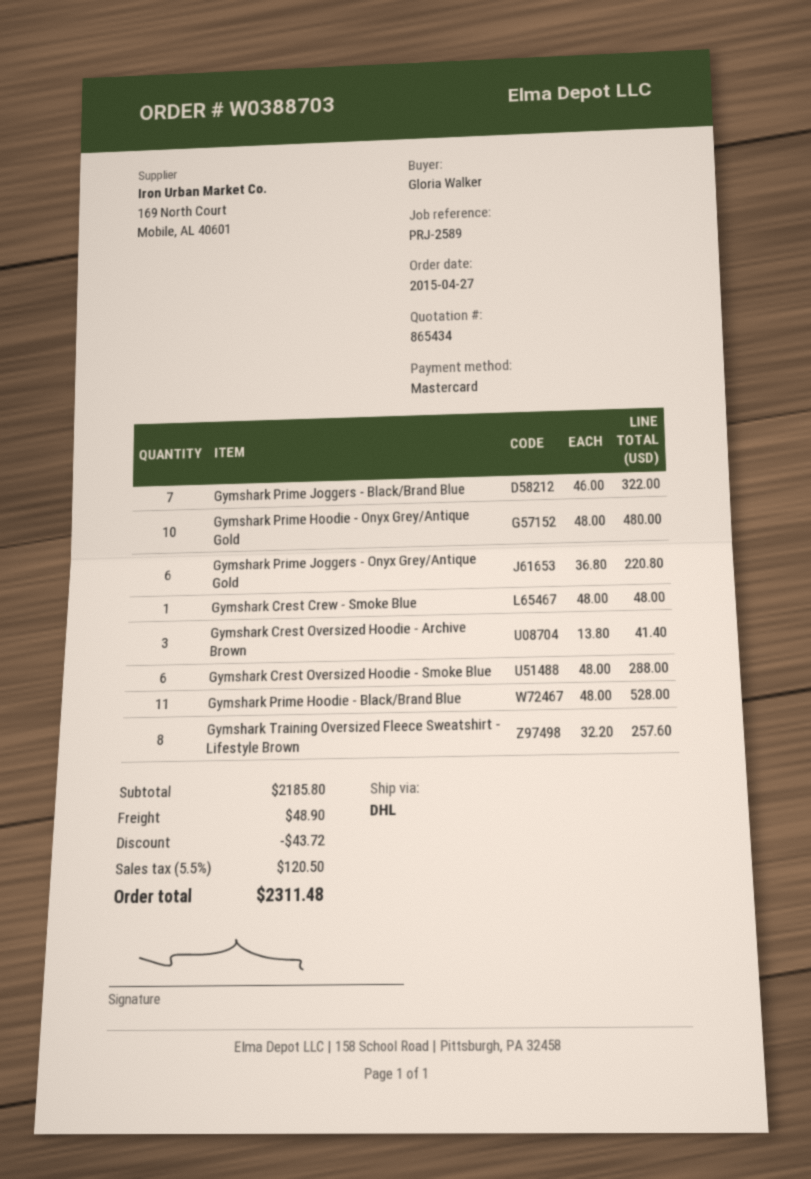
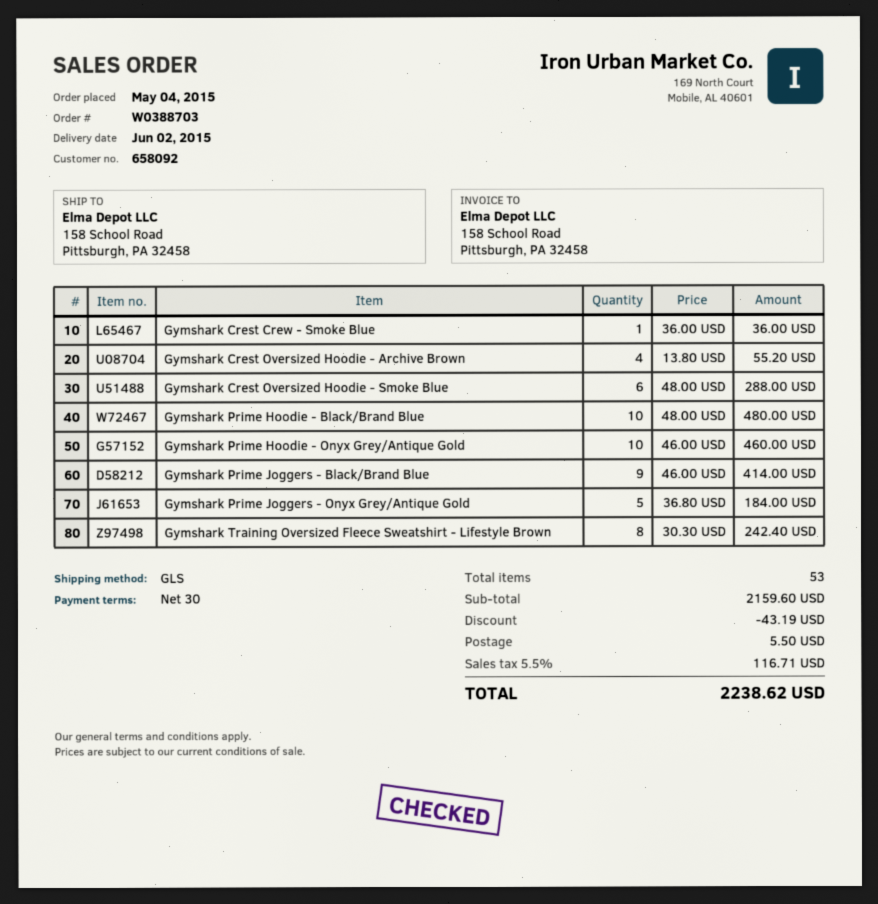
order date: 2015-04-27 -> 2015-05-04
shipping method: DHL -> GLS
Gymshark Prime Joggers - Black/Brand Blue: 7 x 46.00 = 322.00 -> 9 x 46.00 = 414.00
Gymshark Prime Hoodie - Onyx Grey/Antique Gold: 10 x 48.00 = 480.00 -> 10 x 46.00 = 460.00
Gymshark Prime Joggers - Onyx Grey/Antique Gold: 6 x 36.80 = 220.80 -> 5 x 36.80 = 184.00
Gymshark Crest Crew - Smoke Blue: 1 x 48.00 = 48.00 -> 1 x 36.00 = 36.00
Gymshark Crest Oversized Hoodie - Archive Brown: 3 x 13.80 = 41.40 -> 4 x 13.80 = 55.20
Gymshark Prime Hoodie - Black/Brand Blue: 11 x 48.00 = 528.00 -> 10 x 48.00 = 480.00
Gymshark Training Oversized Fleece Sweatshirt - Lifestyle Brown: 8 x 32.20 = 257.60 -> 8 x 30.30 = 242.40
subtotal: 2185.80 -> 2159.60
discount: 43.72 -> 43.19
shipping: 48.90 -> 5.50
tax: 5.5% = 120.50 -> 5.5% = 116.71
total: 2311.48 -> 2238.62

